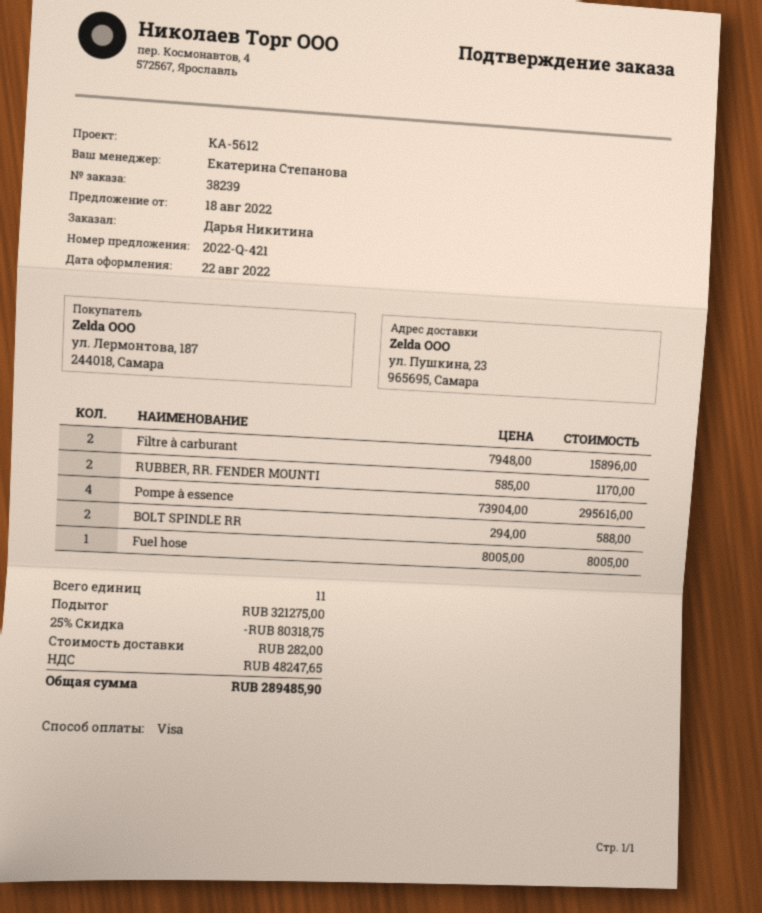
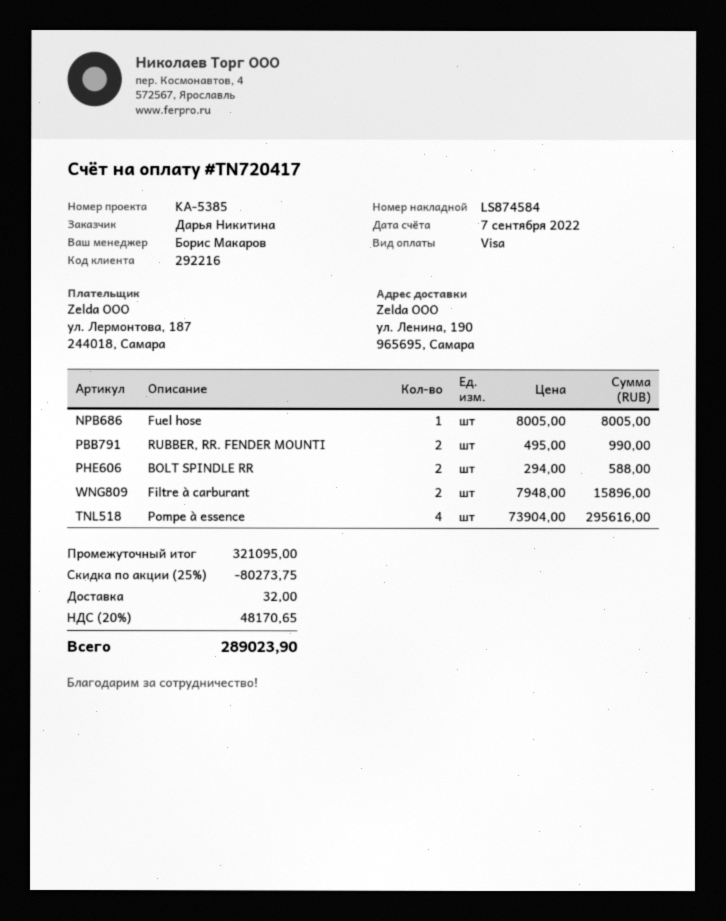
reference: KA-5612 -> KA-5385
sales rep: Екатерина Степанова -> Борис Макаров
ship to: ул. Пушкина, 23, 965695, Самара -> ул. Ленина, 190, 965695, Самара
RUBBER, RR. FENDER MOUNTI: 2 x 585.00 = 1170.00 -> 2 x 495.00 = 990.00
subtotal: 321275.00 -> 321095.00
discount: 25% = 80318.75 -> 25% = 80273.75
shipping: 282.00 -> 32.00
tax: 48247.65 -> 48170.65
total: 289485.90 -> 289023.90

